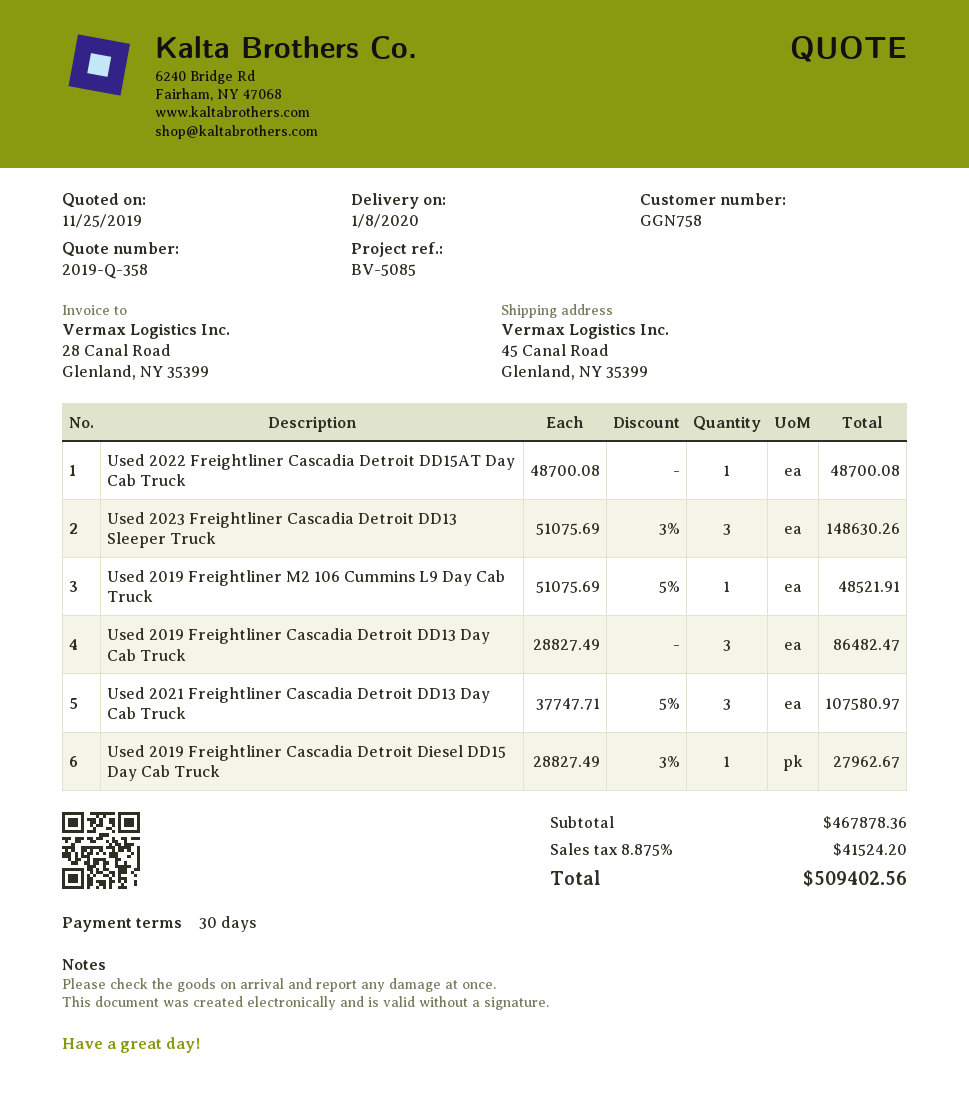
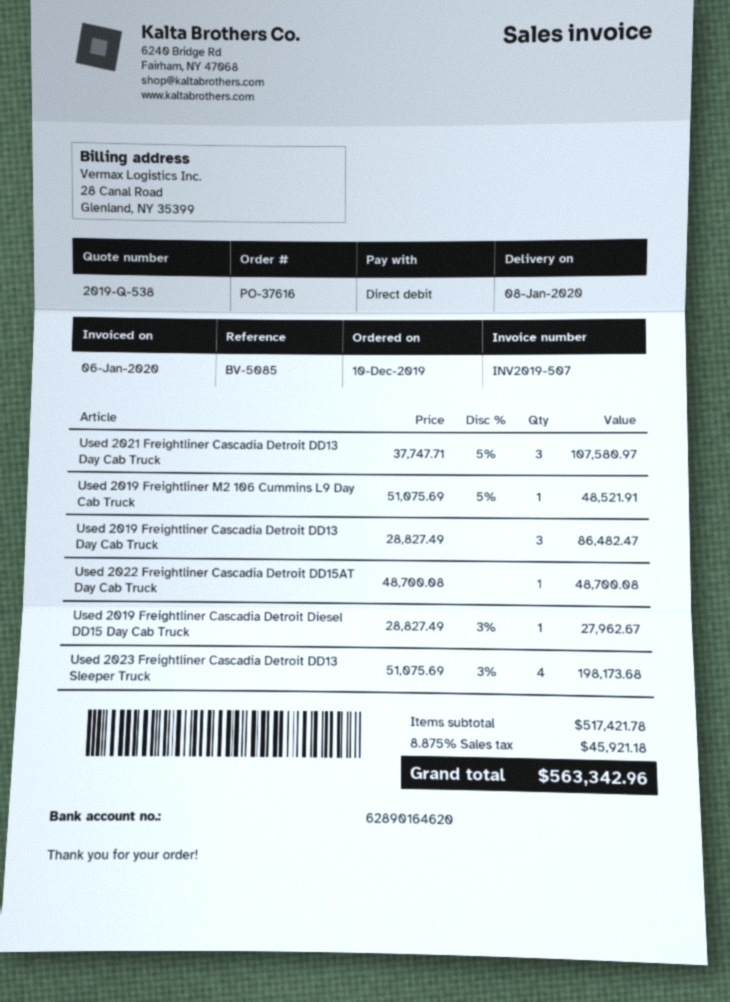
quote number: 2019-Q-358 -> 2019-Q-538
Used 2023 Freightliner Cascadia Detroit DD13 Sleeper Truck: 3 x 51075.69 - 3% = 148630.26 -> 4 x 51075.69 - 3% = 198173.68
subtotal: 467878.36 -> 517421.78
tax: 8.875% = 41524.20 -> 8.875% = 45921.18
total: 509402.56 -> 563342.96

